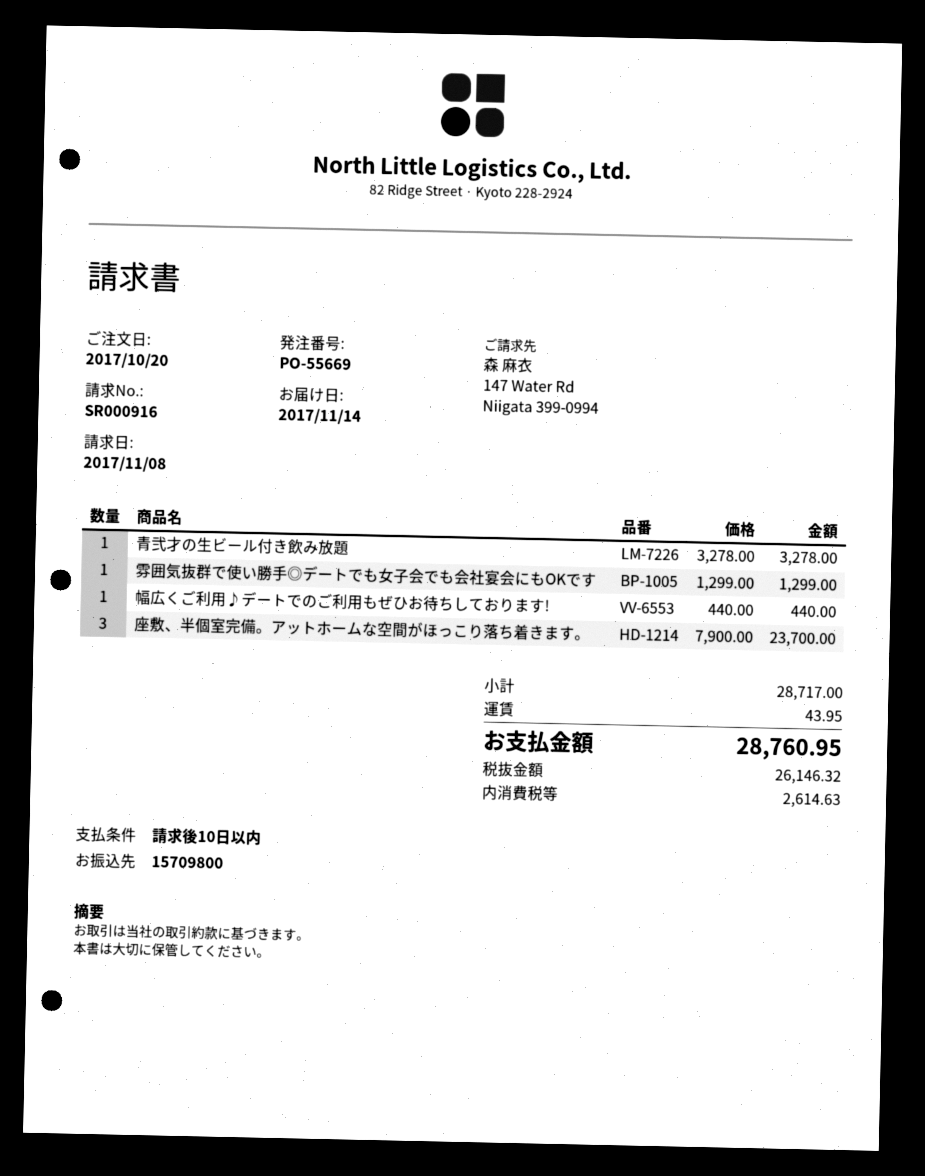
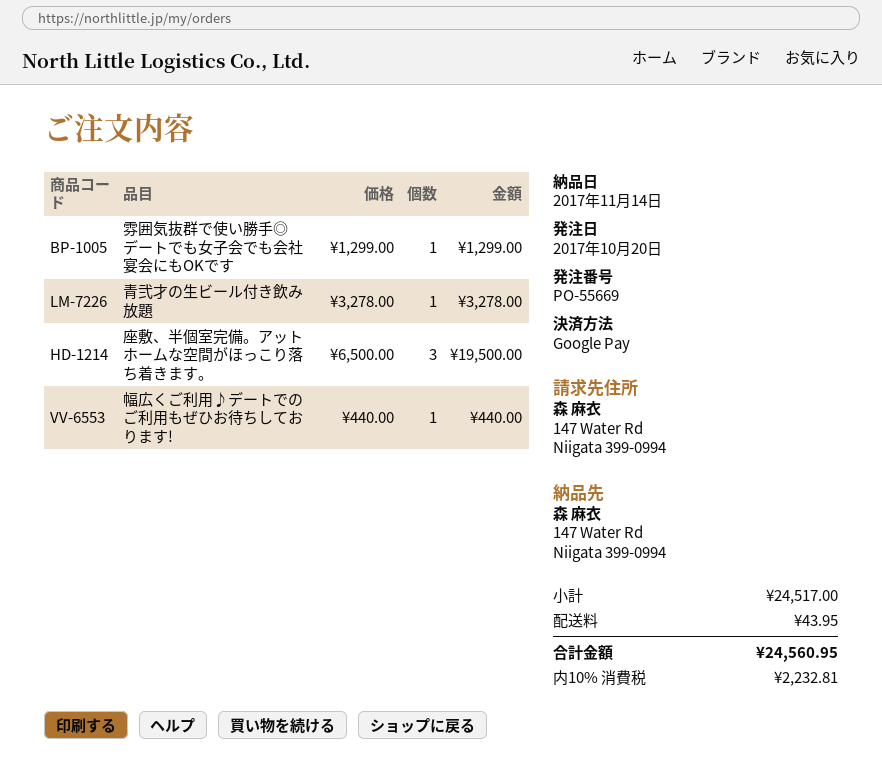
座敷、半個室完備。アットホームな空間がほっこり落ち着きます。: 3 x 7900.00 = 23700.00 -> 3 x 6500.00 = 19500.00
subtotal: 28717.00 -> 24517.00
tax: 2614.63 -> 2232.81
total: 28760.95 -> 24560.95

